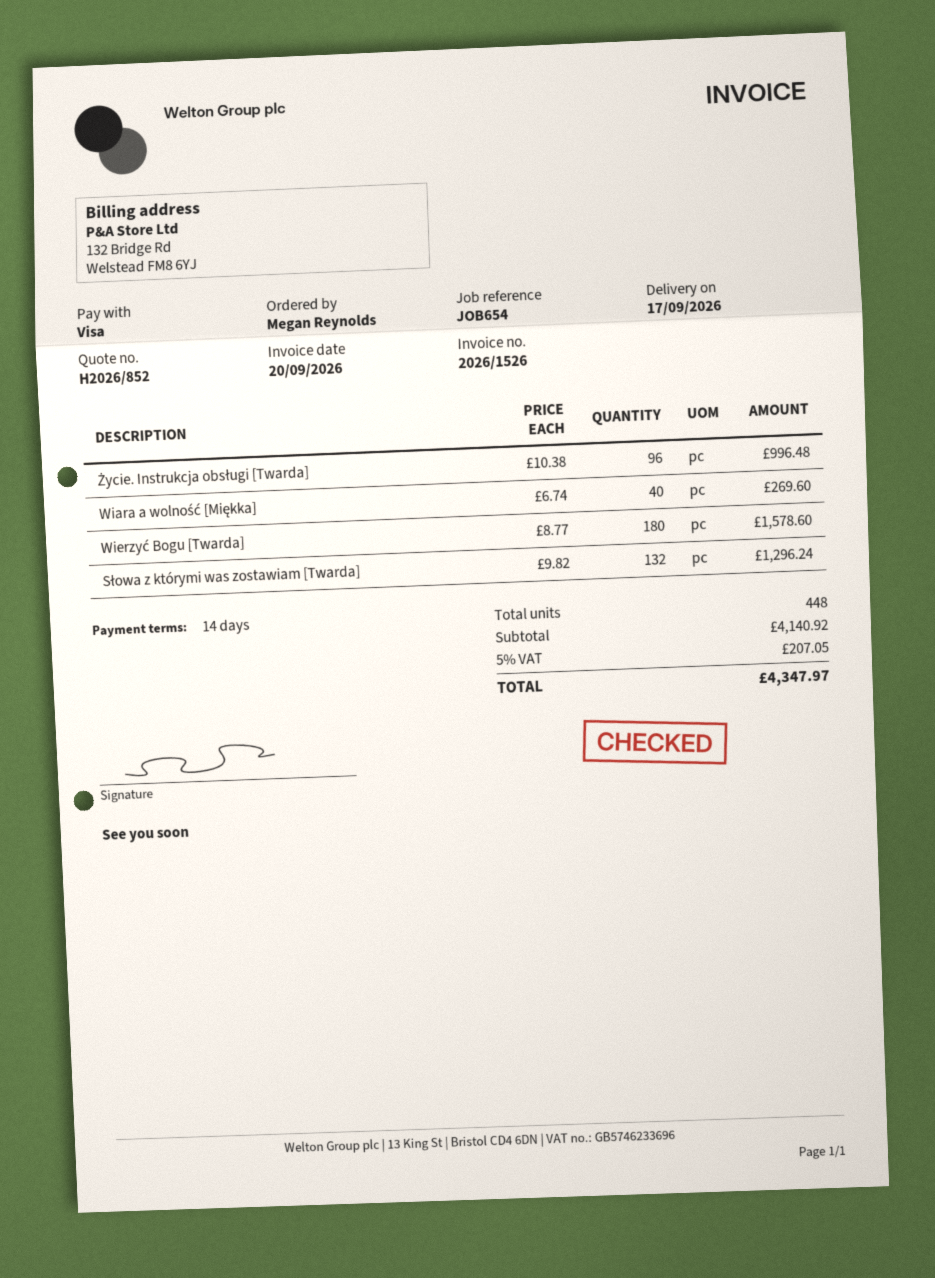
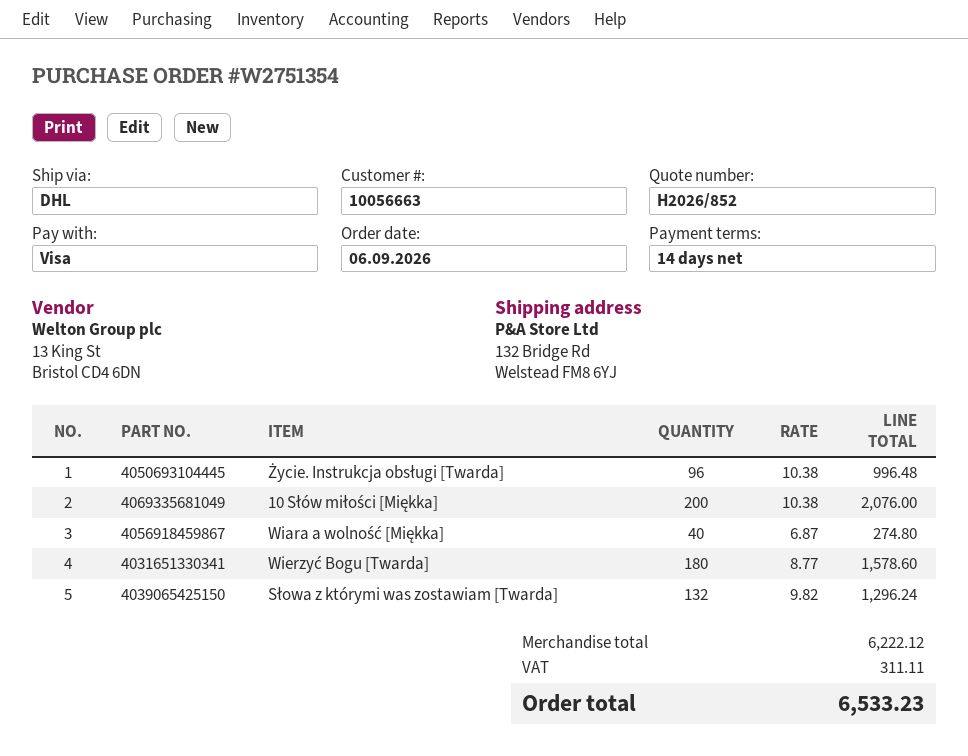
Wiara a wolność [Miękka]: 40 x 6.74 = 269.60 -> 40 x 6.87 = 274.80
10 Słów miłości [Miękka]: none -> 200 x 10.38 = 2076.00
subtotal: 4140.92 -> 6222.12
tax: 207.05 -> 311.11
total: 4347.97 -> 6533.23

